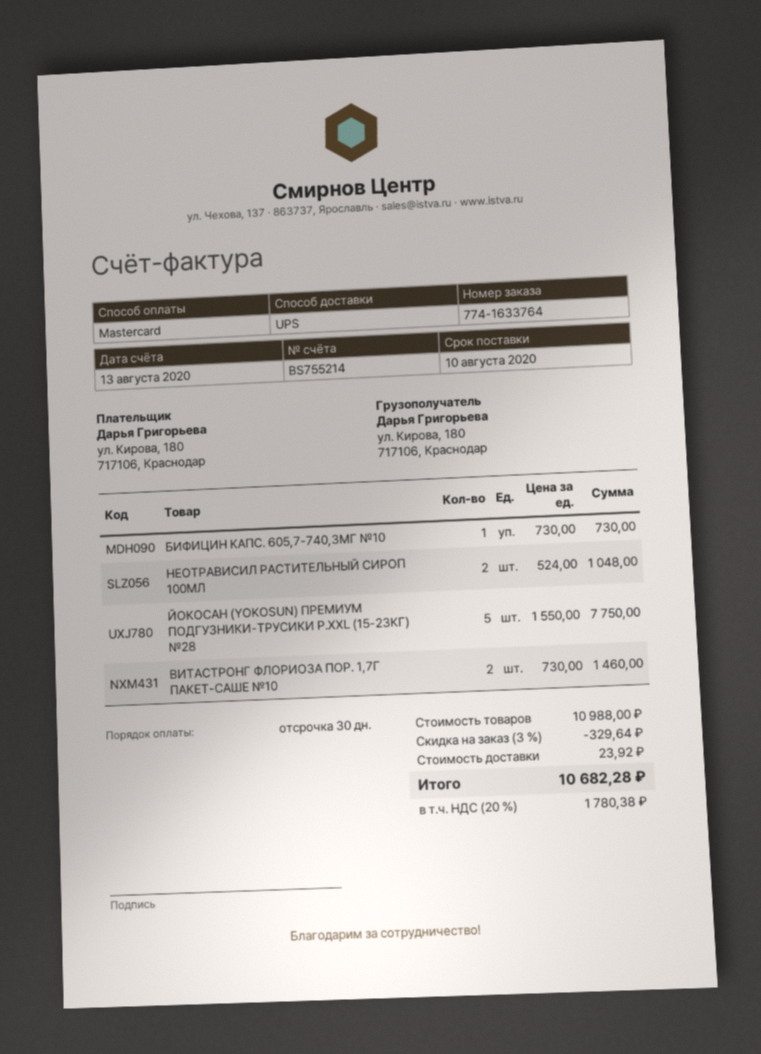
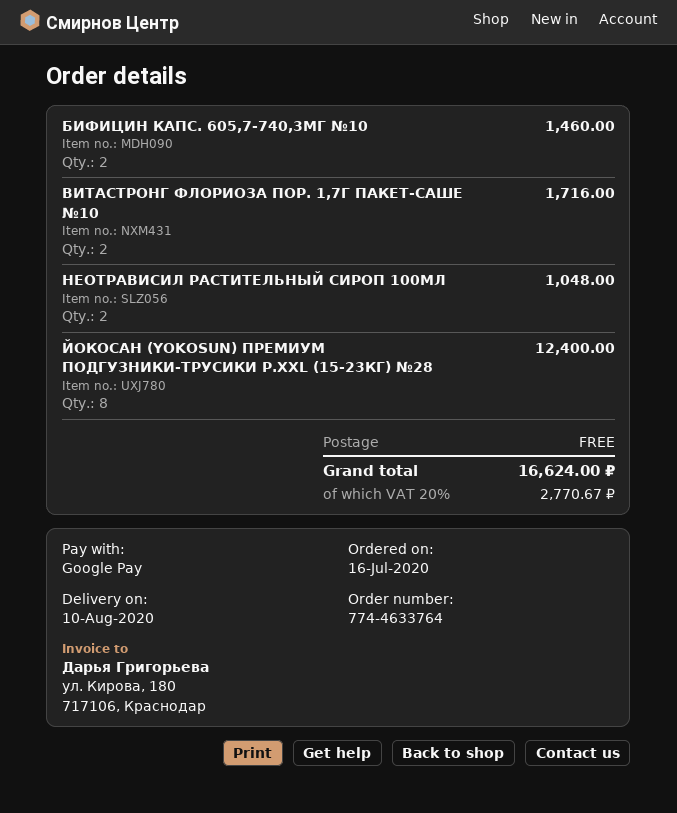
order number: 774-1633764 -> 774-4633764
payment method: Mastercard -> Google Pay
БИФИЦИН КАПС. 605,7-740,3МГ №10: 1 for 730.00 -> 2 for 1460.00
ЙОКОСАН (YOKOSUN) ПРЕМИУМ ПОДГУЗНИКИ-ТРУСИКИ Р.XXL (15-23КГ) №28: 5 for 7750.00 -> 8 for 12400.00
ВИТАСТРОНГ ФЛОРИОЗА ПОР. 1,7Г ПАКЕТ-САШЕ №10: 2 for 1460.00 -> 2 for 1716.00
discount: 3% = 329.64 -> none
shipping: 23.92 -> 0.00
tax: 20% = 1780.38 -> 20% = 2770.67
total: 10682.28 -> 16624.00

